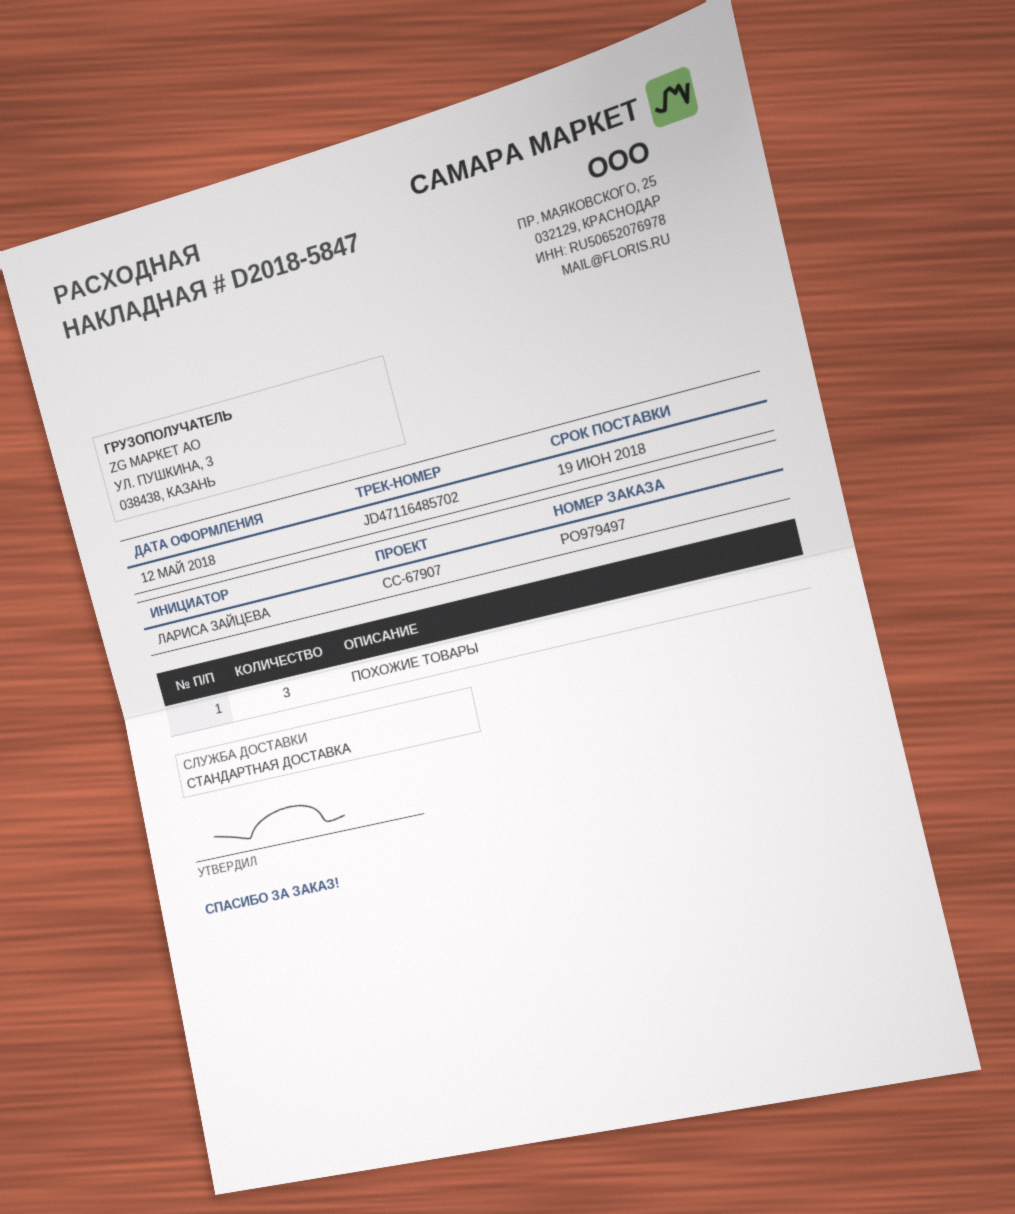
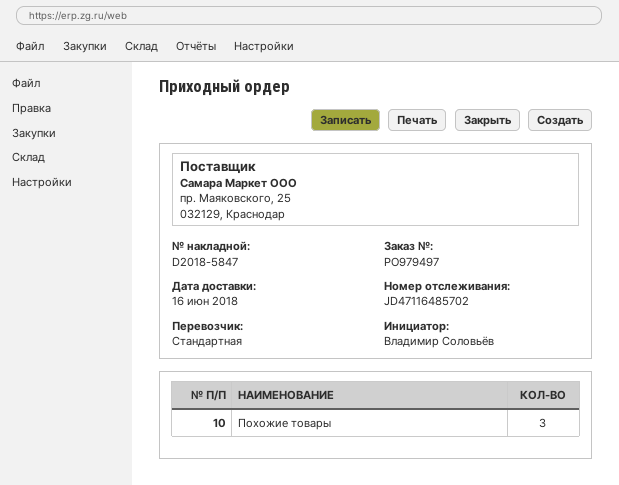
delivery date: 2018-06-19 -> 2018-06-16
ordered by: ЛАРИСА ЗАЙЦЕВА -> Владимир Соловьёв

